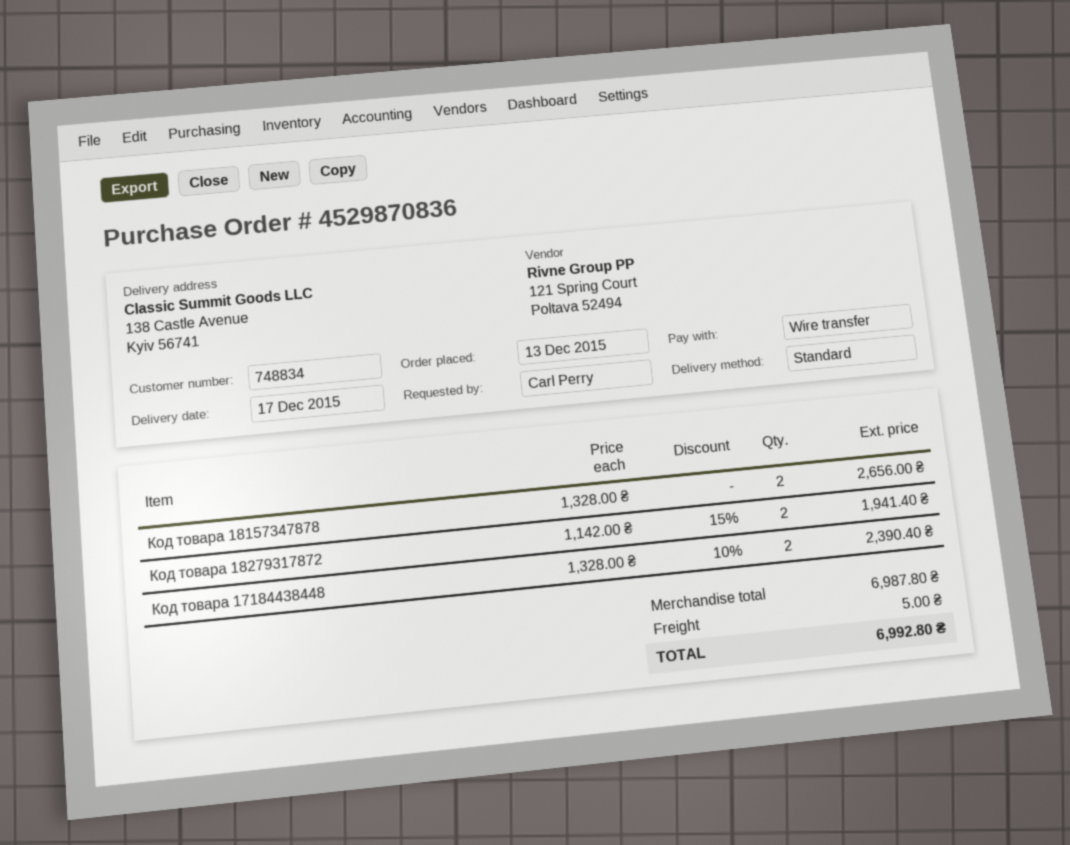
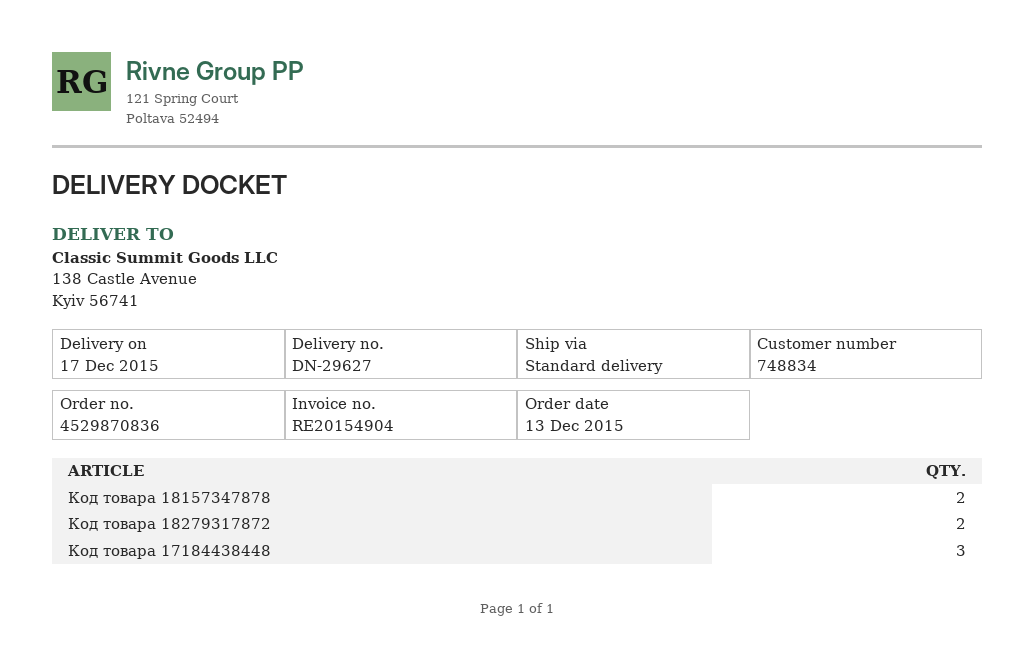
Код товара 17184438448: 2 -> 3

